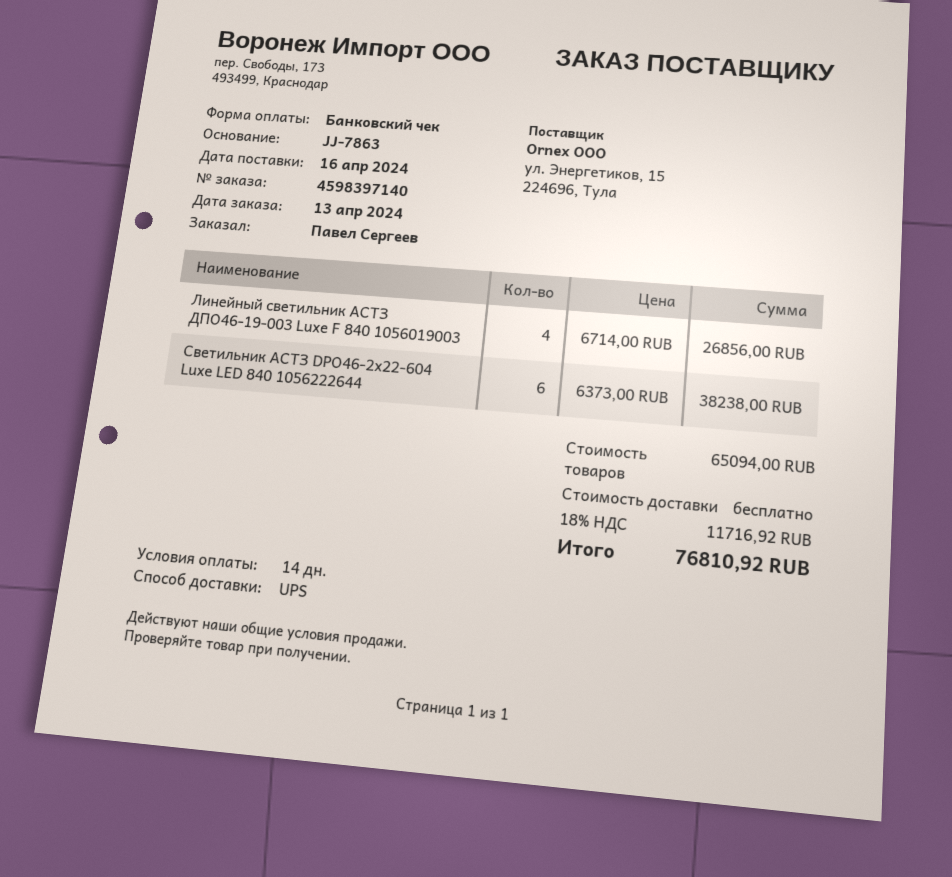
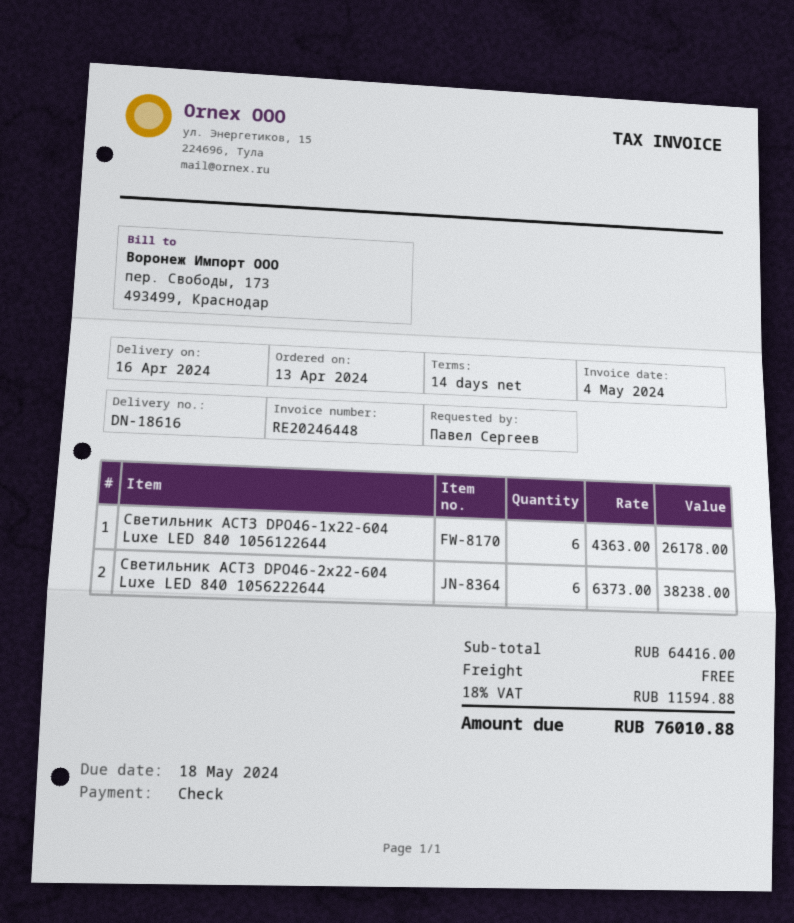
Линейный светильник АСТЗ ДПО46-19-003 Luxe F 840 1056019003: 4 x 6714.00 = 26856.00 -> none
Светильник АСТЗ DPO46-1x22-604 Luxe LED 840 1056122644: none -> 6 x 4363.00 = 26178.00
subtotal: 65094.00 -> 64416.00
tax: 18% = 11716.92 -> 18% = 11594.88
total: 76810.92 -> 76010.88

